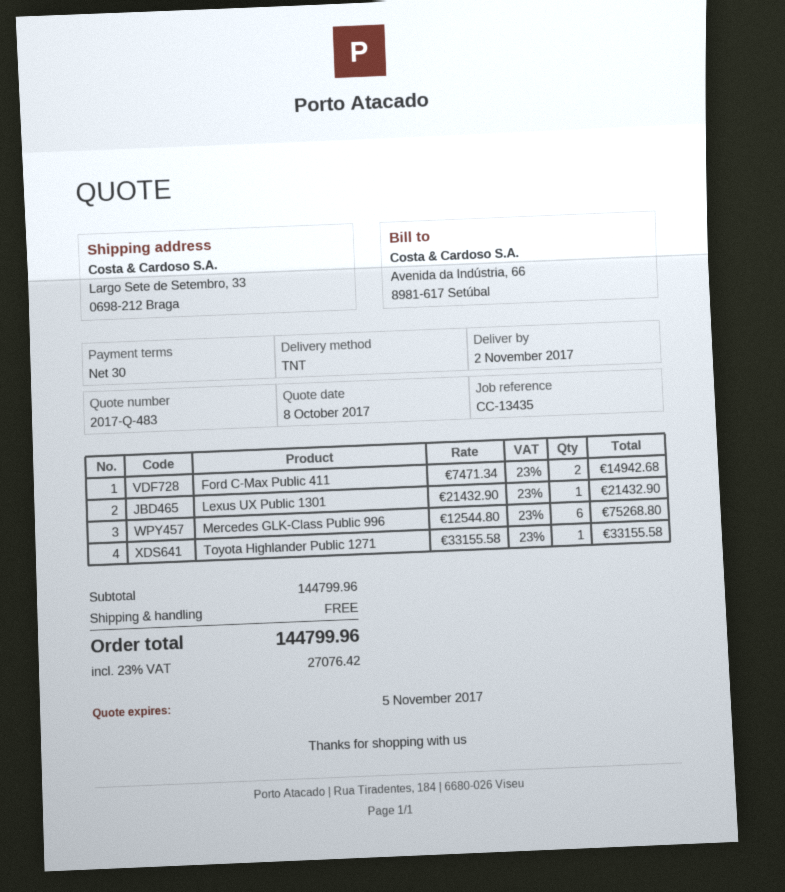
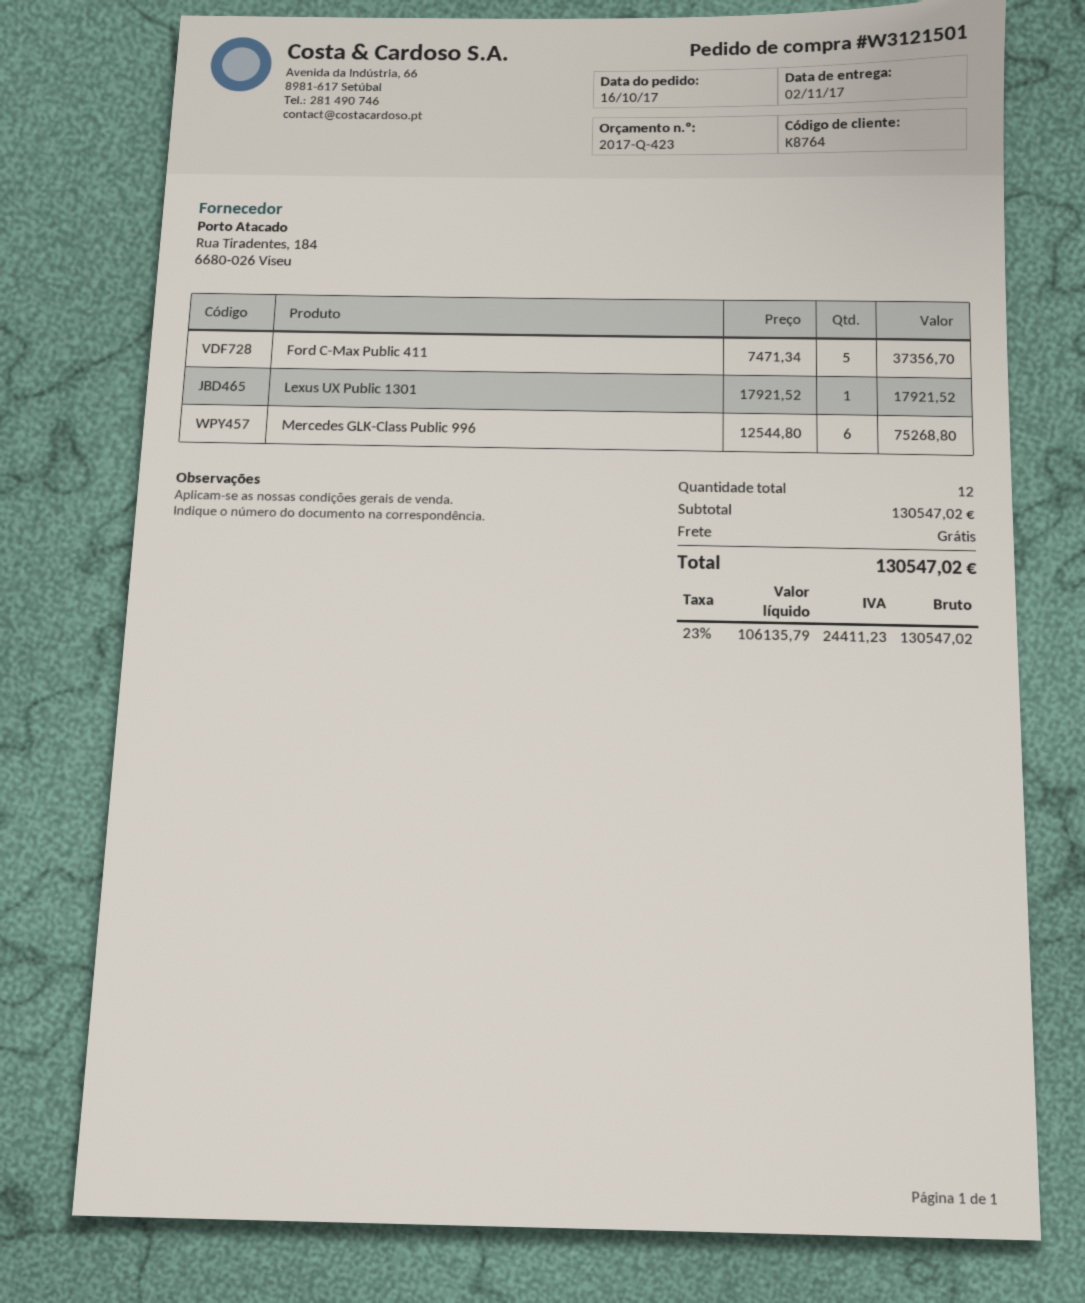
quote number: 2017-Q-483 -> 2017-Q-423
Ford C-Max Public 411: 2 x 7471.34 = 14942.68 -> 5 x 7471.34 = 37356.70
Lexus UX Public 1301: 1 x 21432.90 = 21432.90 -> 1 x 17921.52 = 17921.52
Toyota Highlander Public 1271: 1 x 33155.58 = 33155.58 -> none
subtotal: 144799.96 -> 130547.02
tax: 23% = 27076.42 -> 23% = 24411.23
total: 144799.96 -> 130547.02

